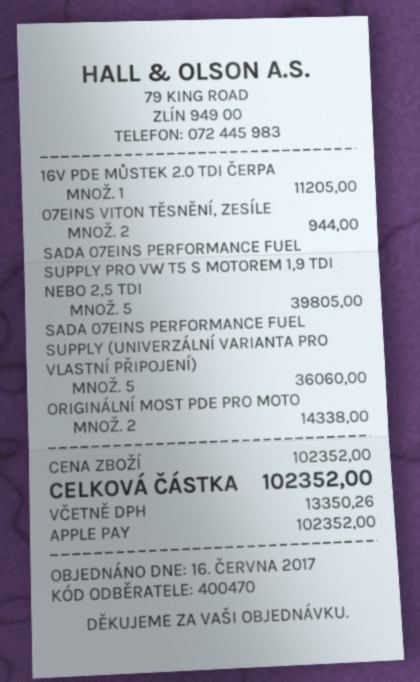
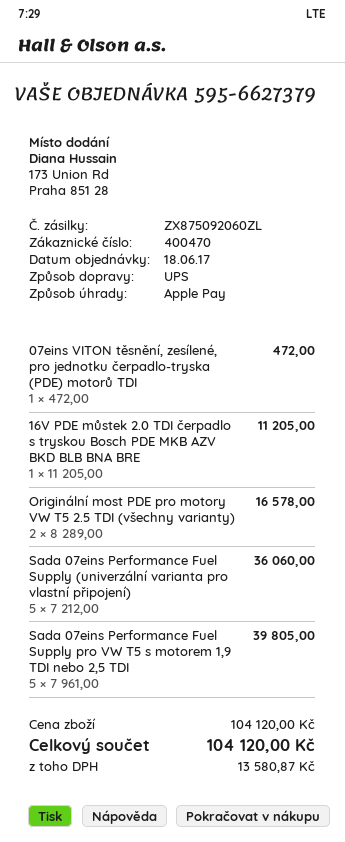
order date: 2017-06-16 -> 2017-06-18
07EINS VITON TĚSNĚNÍ, ZESÍLE: 2 for 944.00 -> 1 for 472.00
ORIGINÁLNÍ MOST PDE PRO MOTO: 2 for 14338.00 -> 2 for 16578.00
subtotal: 102352.00 -> 104120.00
tax: 13350.26 -> 13580.87
total: 102352.00 -> 104120.00

